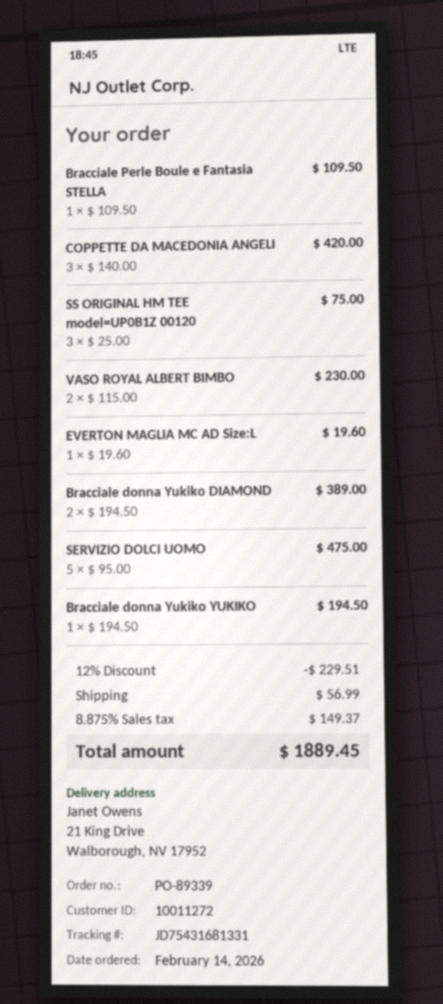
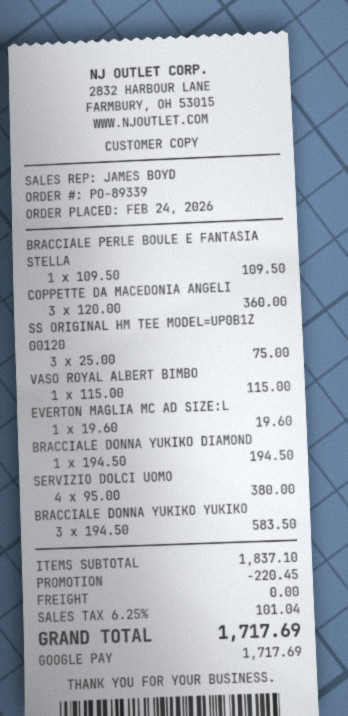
order date: 2026-02-14 -> 2026-02-24
COPPETTE DA MACEDONIA ANGELI: 3 x 140.00 = 420.00 -> 3 x 120.00 = 360.00
VASO ROYAL ALBERT BIMBO: 2 x 115.00 = 230.00 -> 1 x 115.00 = 115.00
Bracciale donna Yukiko DIAMOND: 2 x 194.50 = 389.00 -> 1 x 194.50 = 194.50
SERVIZIO DOLCI UOMO: 5 x 95.00 = 475.00 -> 4 x 95.00 = 380.00
Bracciale donna Yukiko YUKIKO: 1 x 194.50 = 194.50 -> 3 x 194.50 = 583.50
discount: 229.51 -> 220.45
shipping: 56.99 -> 0.00
tax: 8.875% = 149.37 -> 6.25% = 101.04
total: 1889.45 -> 1717.69

